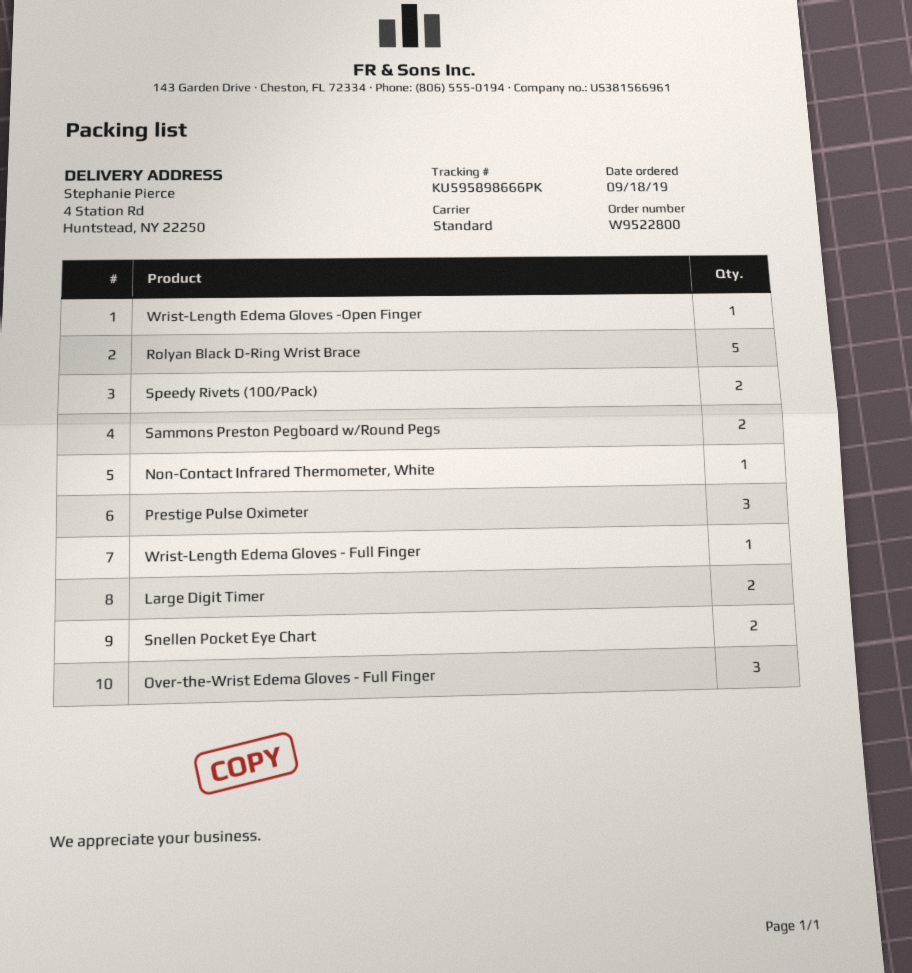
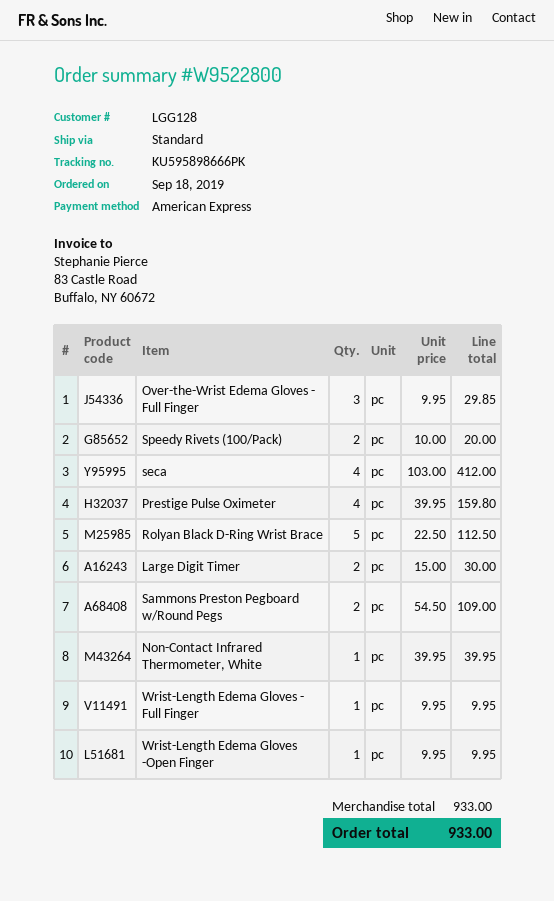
Prestige Pulse Oximeter: 3 -> 4
Snellen Pocket Eye Chart: 2 -> none
seca: none -> 4

